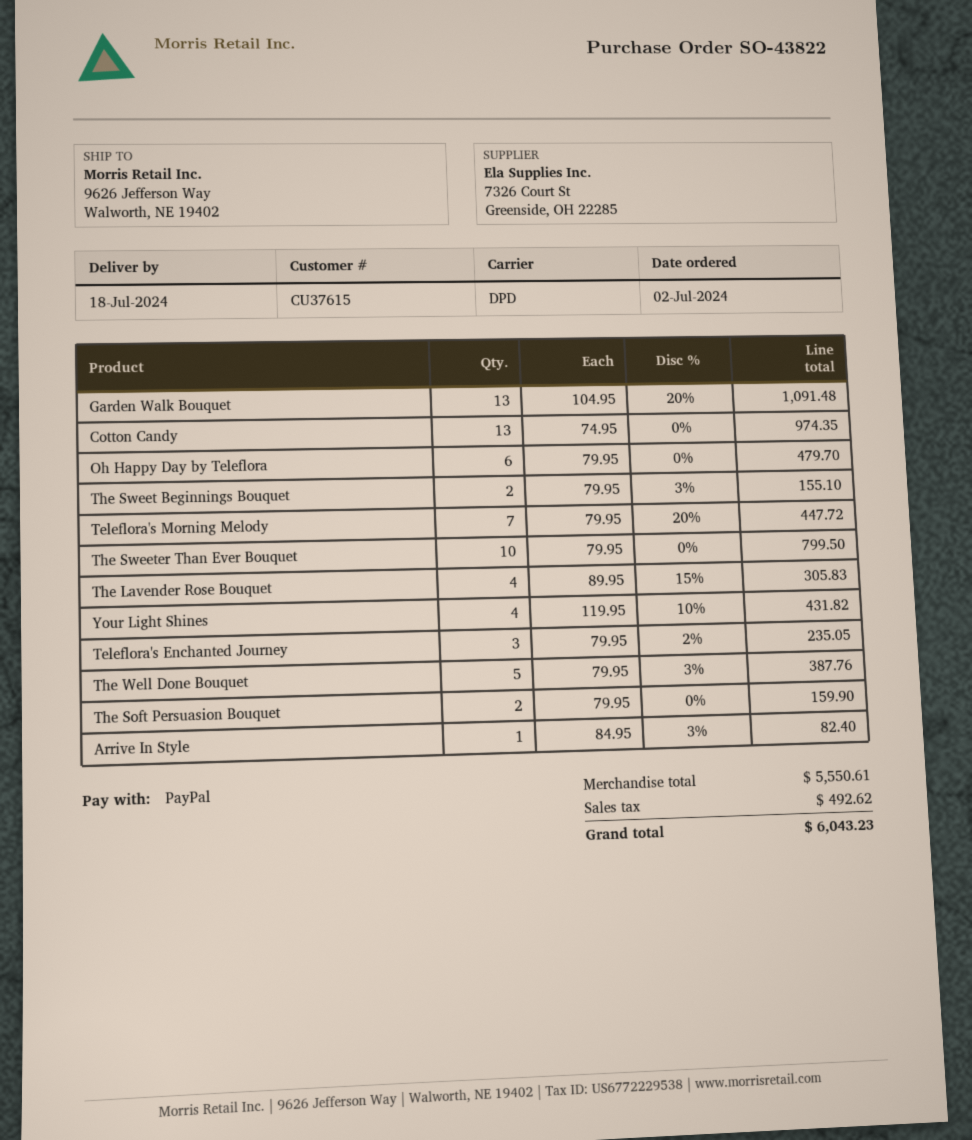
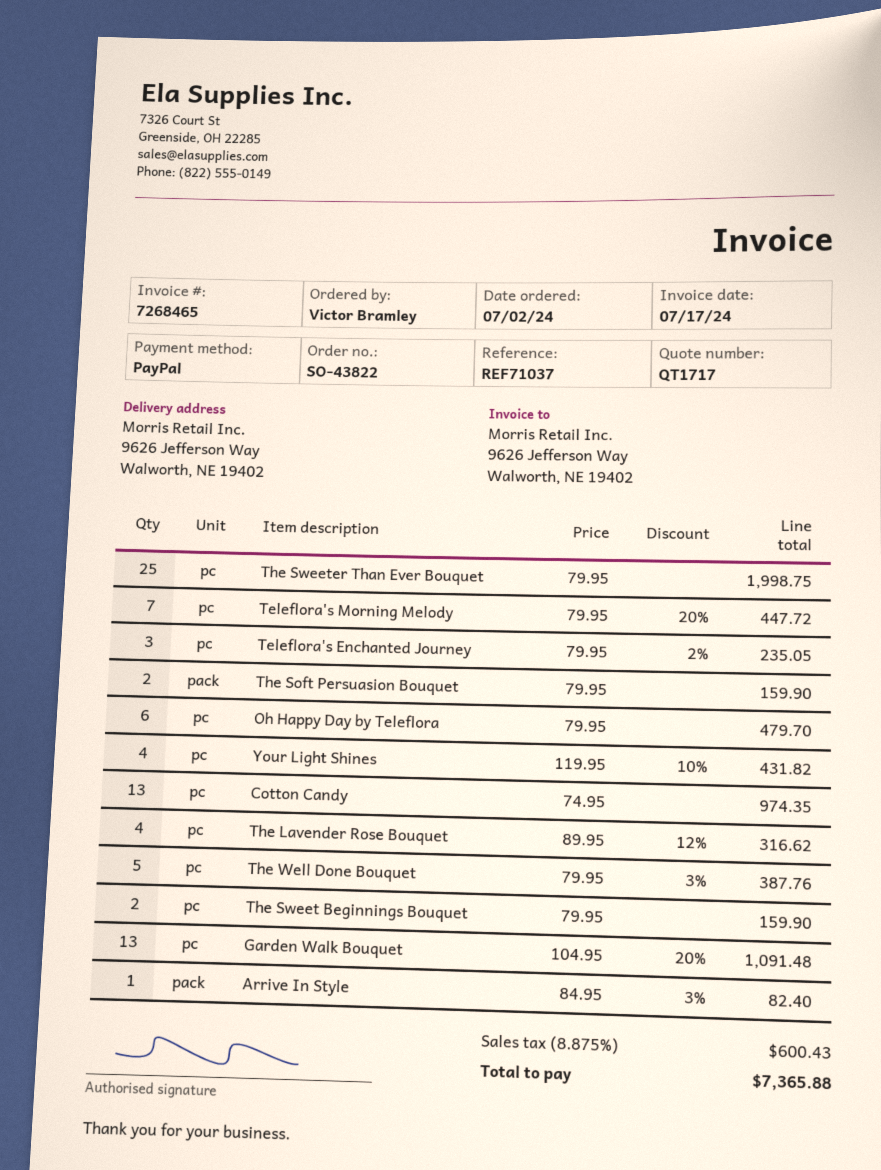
The Sweet Beginnings Bouquet: 2 x 79.95 - 3% = 155.10 -> 2 x 79.95 = 159.90
The Sweeter Than Ever Bouquet: 10 x 79.95 = 799.50 -> 25 x 79.95 = 1998.75
The Lavender Rose Bouquet: 4 x 89.95 - 15% = 305.83 -> 4 x 89.95 - 12% = 316.62
tax: 492.62 -> 600.43
total: 6043.23 -> 7365.88

